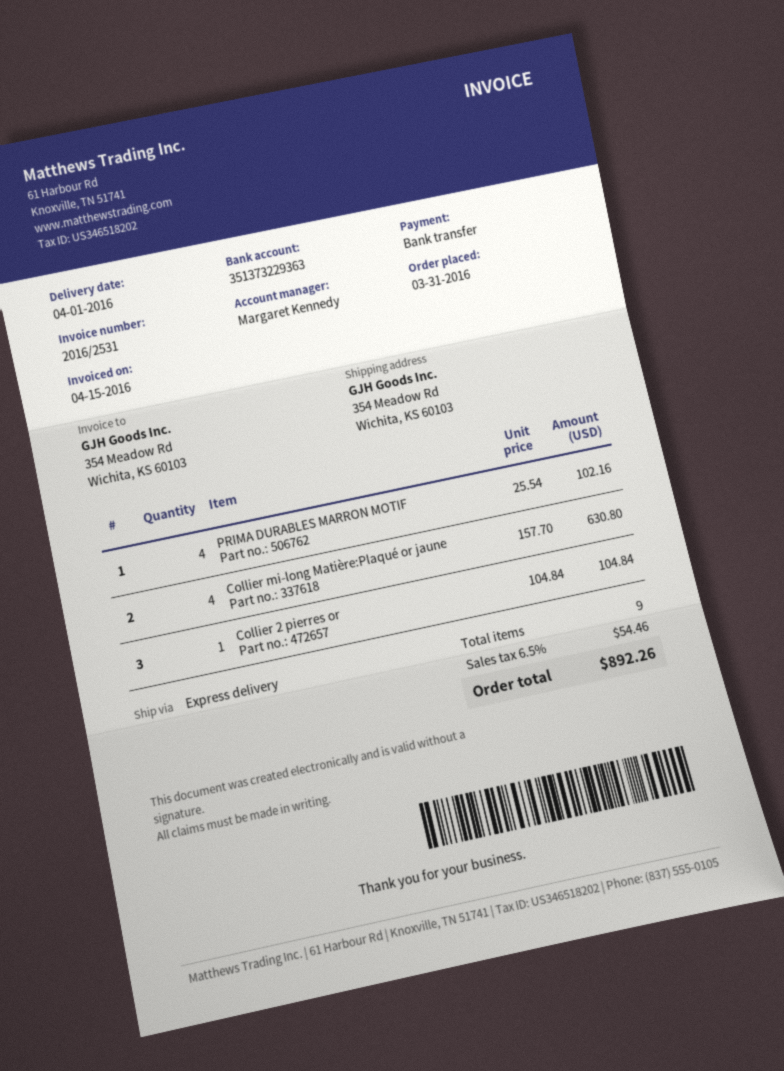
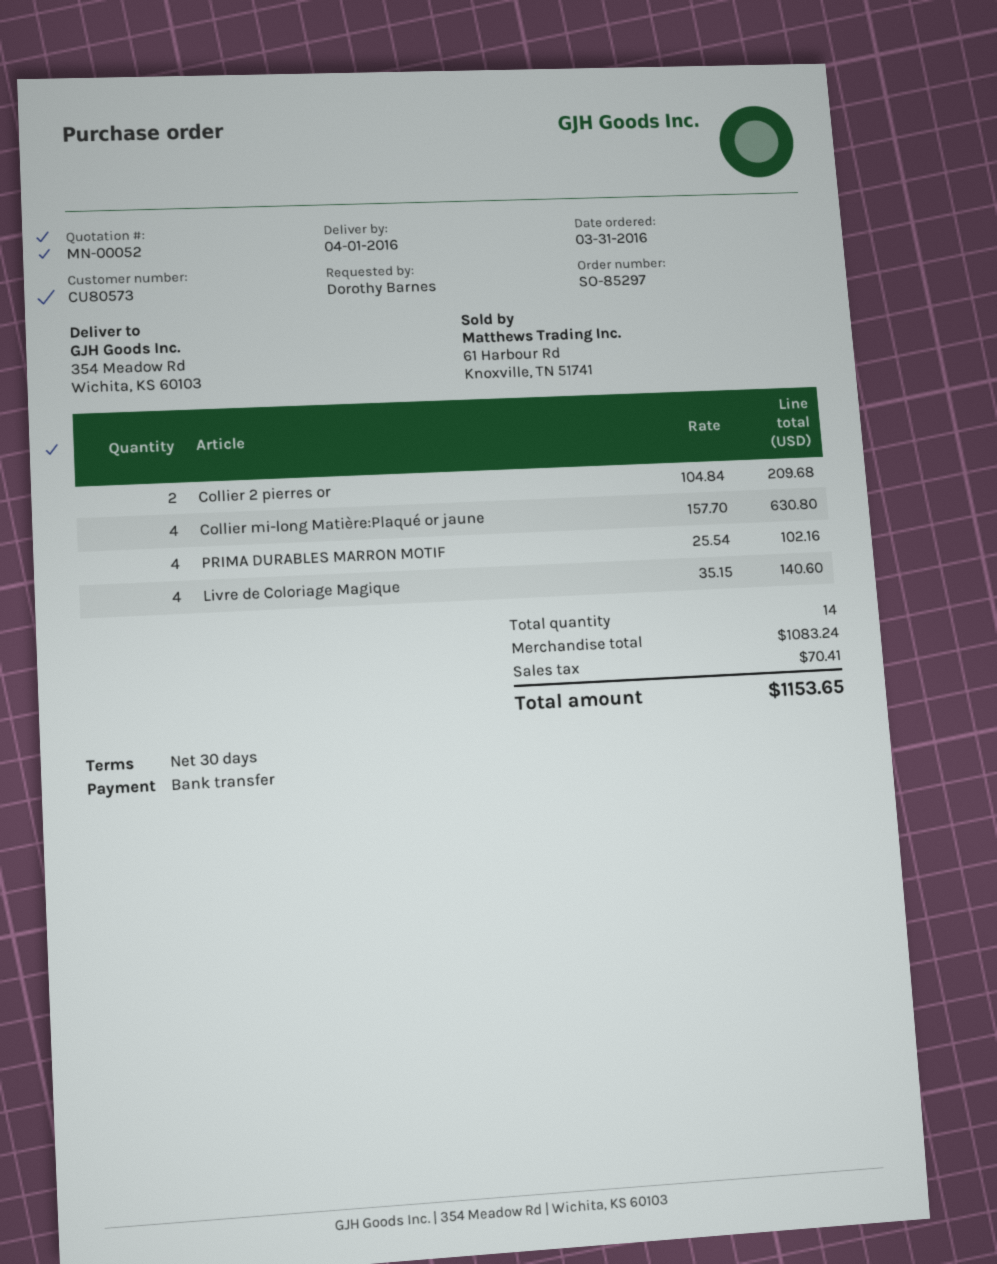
Collier 2 pierres or: 1 x 104.84 = 104.84 -> 2 x 104.84 = 209.68
Livre de Coloriage Magique: none -> 4 x 35.15 = 140.60
total quantity: 9 -> 14
tax: 54.46 -> 70.41
total: 892.26 -> 1153.65

